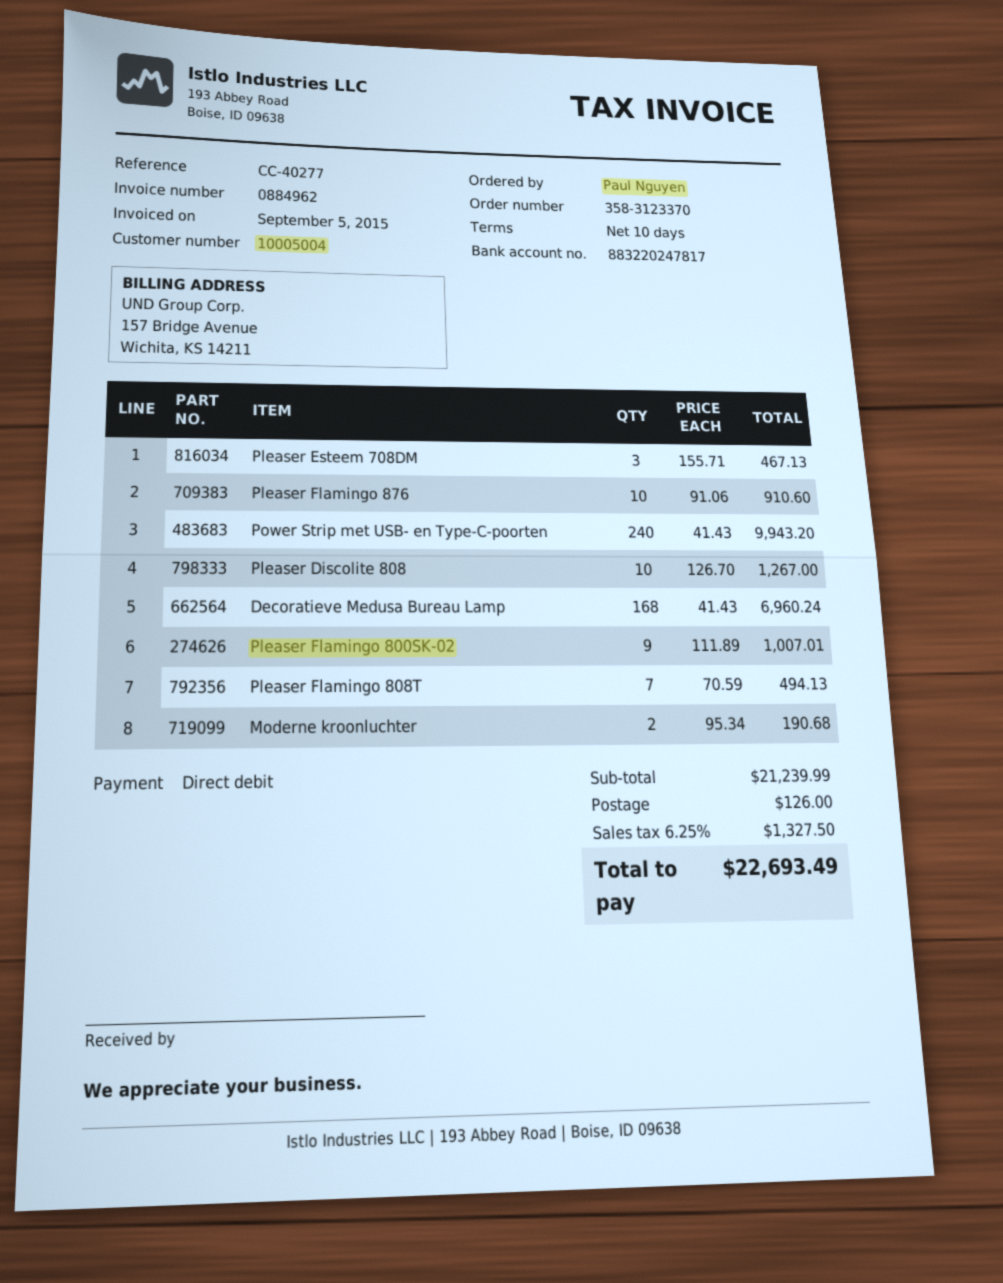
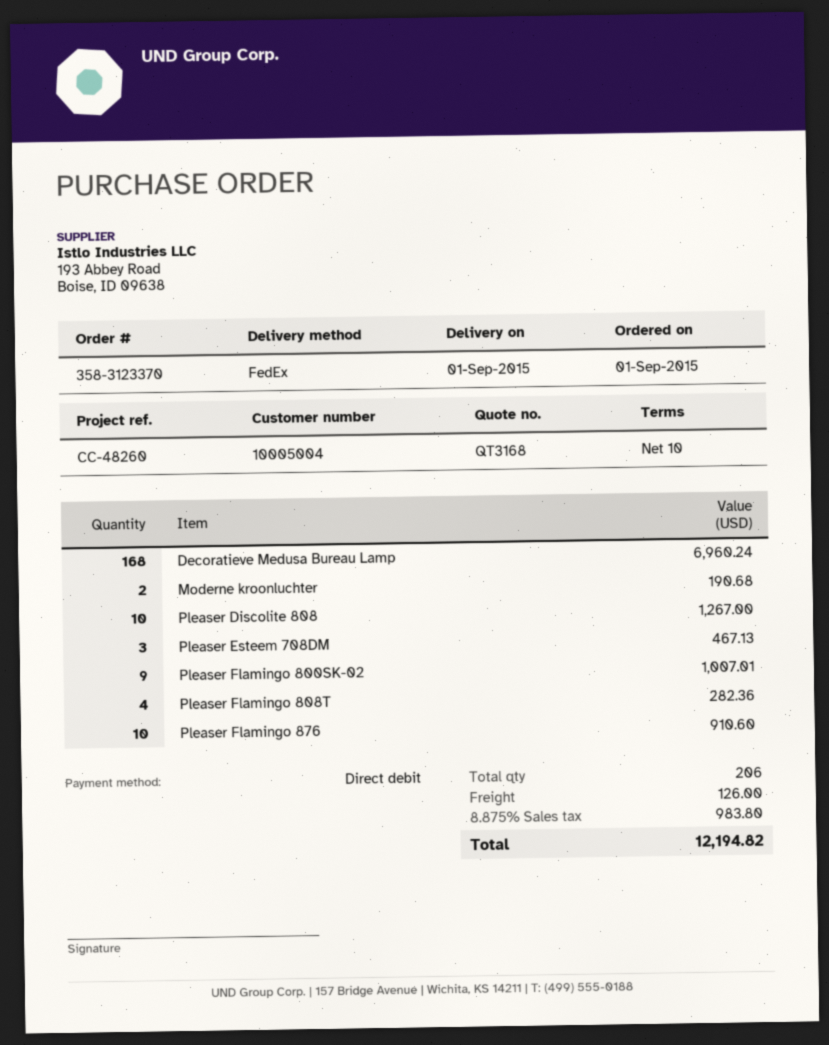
reference: CC-40277 -> CC-48260
Power Strip met USB- en Type-C-poorten: 240 for 9943.20 -> none
Pleaser Flamingo 808T: 7 for 494.13 -> 4 for 282.36
tax: 6.25% = 1327.50 -> 8.875% = 983.80
total: 22693.49 -> 12194.82

